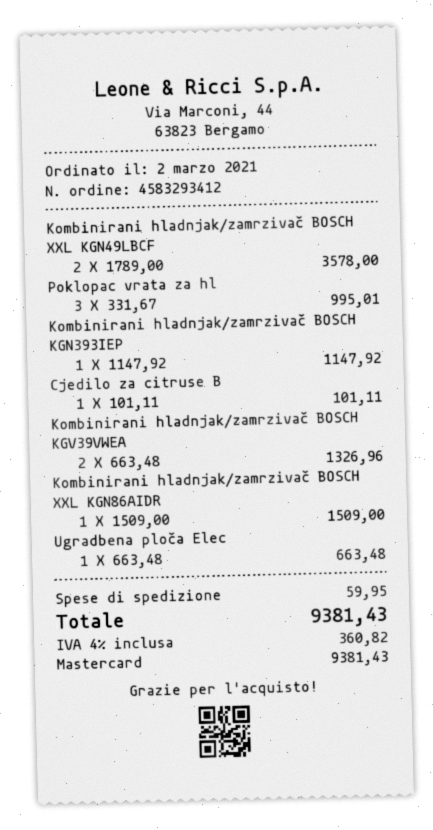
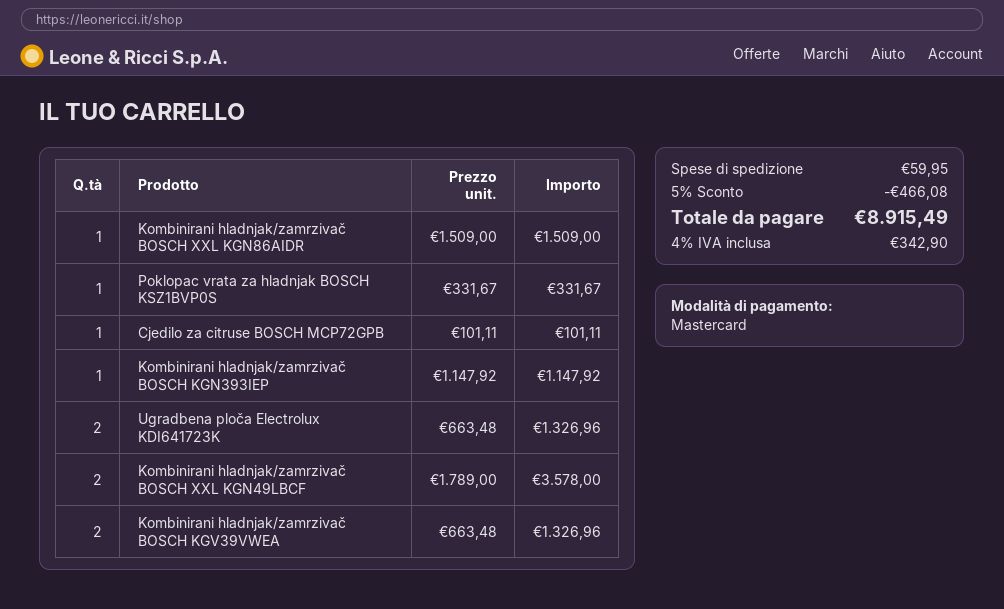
Poklopac vrata za hl: 3 x 331.67 = 995.01 -> 1 x 331.67 = 331.67
Ugradbena ploča Elec: 1 x 663.48 = 663.48 -> 2 x 663.48 = 1326.96
discount: none -> 5% = 466.08
tax: 4% = 360.82 -> 4% = 342.90
total: 9381.43 -> 8915.49

